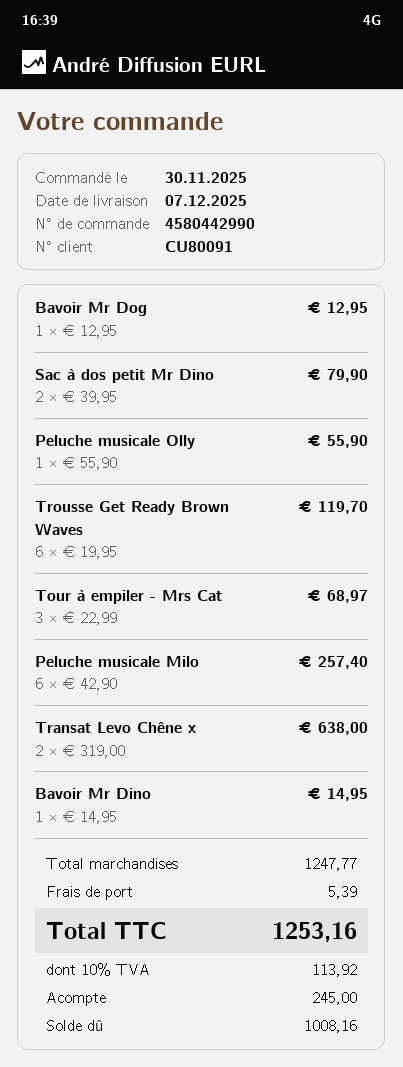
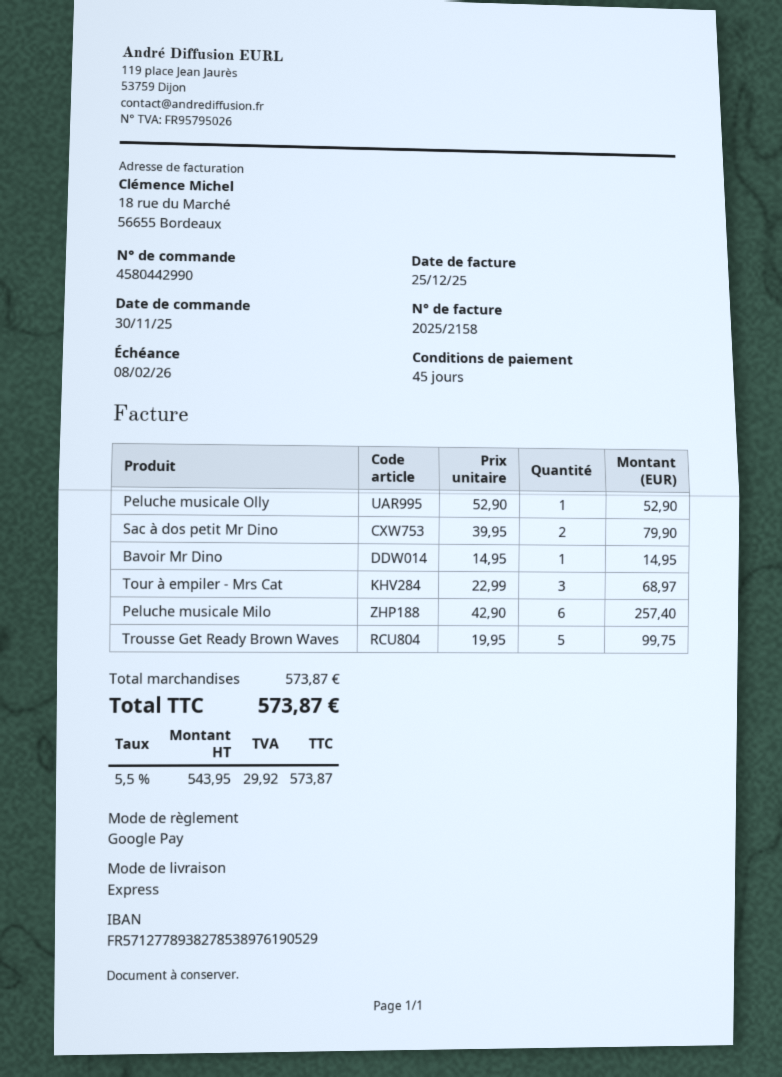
Bavoir Mr Dog: 1 x 12.95 = 12.95 -> none
Peluche musicale Olly: 1 x 55.90 = 55.90 -> 1 x 52.90 = 52.90
Trousse Get Ready Brown Waves: 6 x 19.95 = 119.70 -> 5 x 19.95 = 99.75
Transat Levo Chêne x: 2 x 319.00 = 638.00 -> none
subtotal: 1247.77 -> 573.87
shipping: 5.39 -> none
tax: 10% = 113.92 -> 5.5% = 29.92
total: 1253.16 -> 573.87

